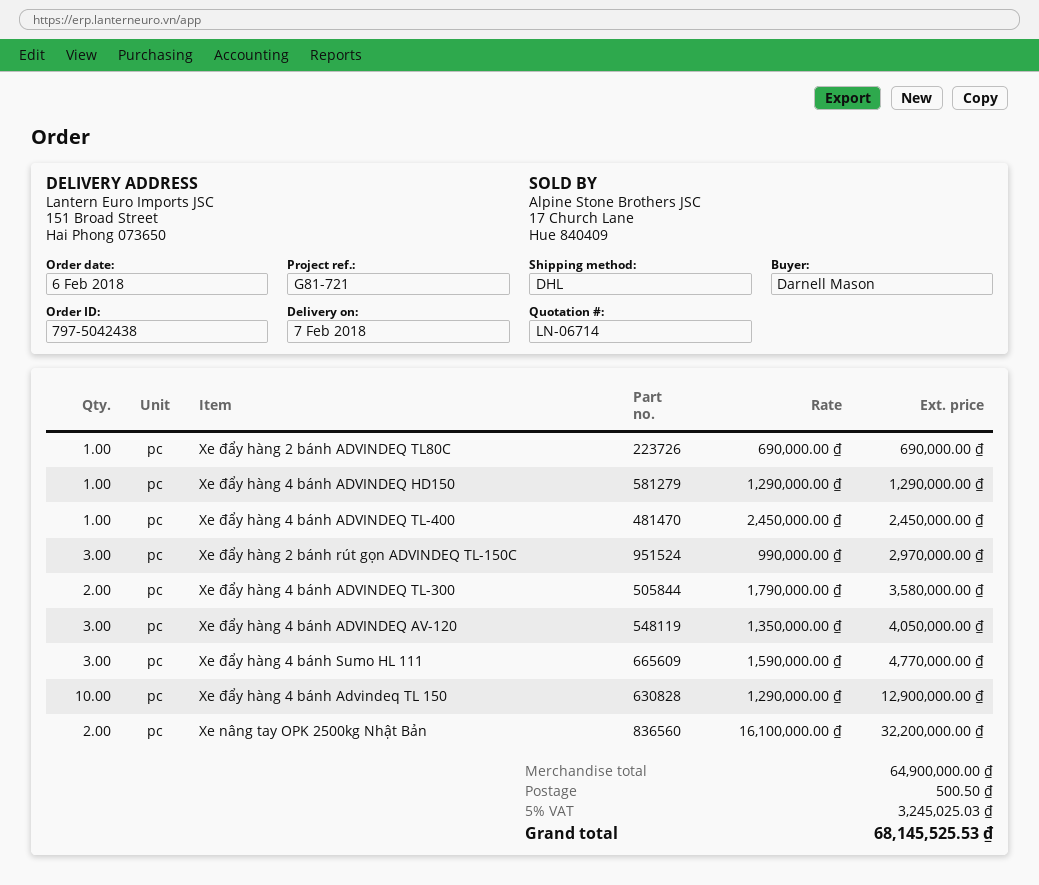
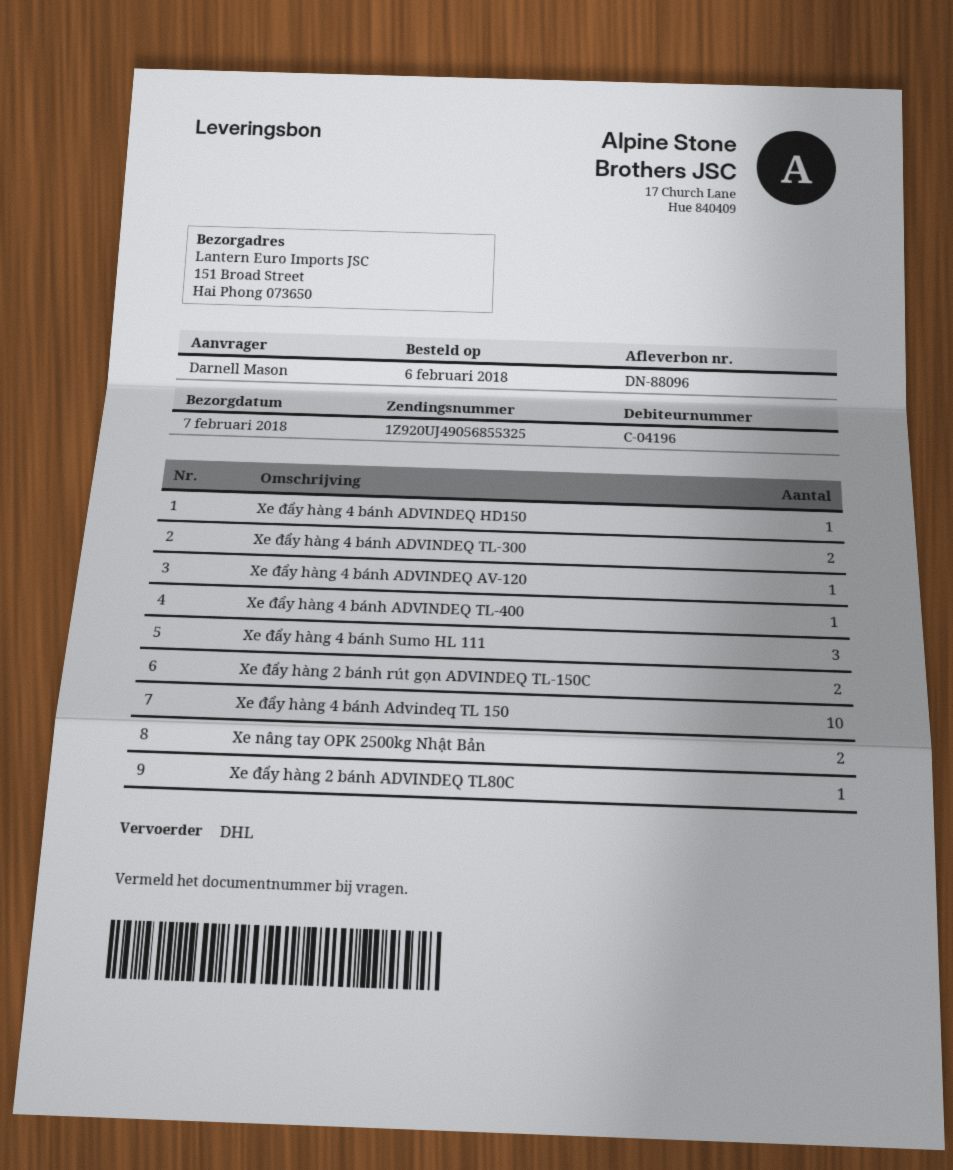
Xe đẩy hàng 2 bánh rút gọn ADVINDEQ TL-150C: 3 -> 2
Xe đẩy hàng 4 bánh ADVINDEQ AV-120: 3 -> 1

